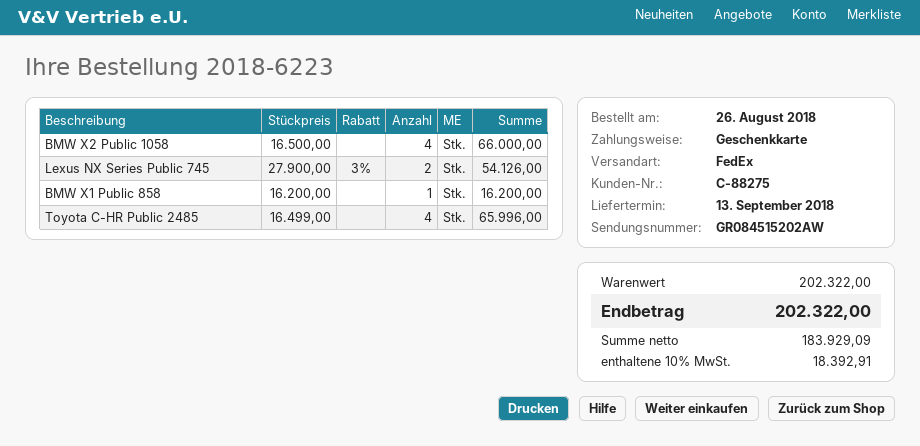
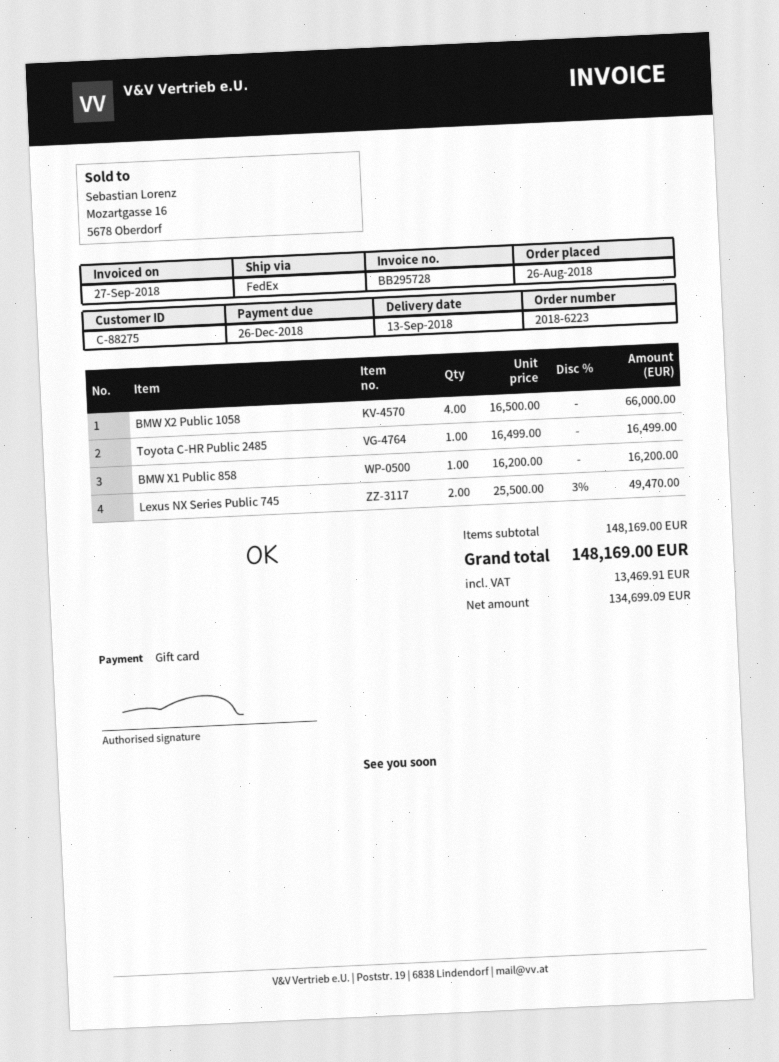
Lexus NX Series Public 745: 2 x 27900.00 - 3% = 54126.00 -> 2 x 25500.00 - 3% = 49470.00
Toyota C-HR Public 2485: 4 x 16499.00 = 65996.00 -> 1 x 16499.00 = 16499.00
subtotal: 202322.00 -> 148169.00
net: 183929.09 -> 134699.09
tax: 18392.91 -> 13469.91
total: 202322.00 -> 148169.00

